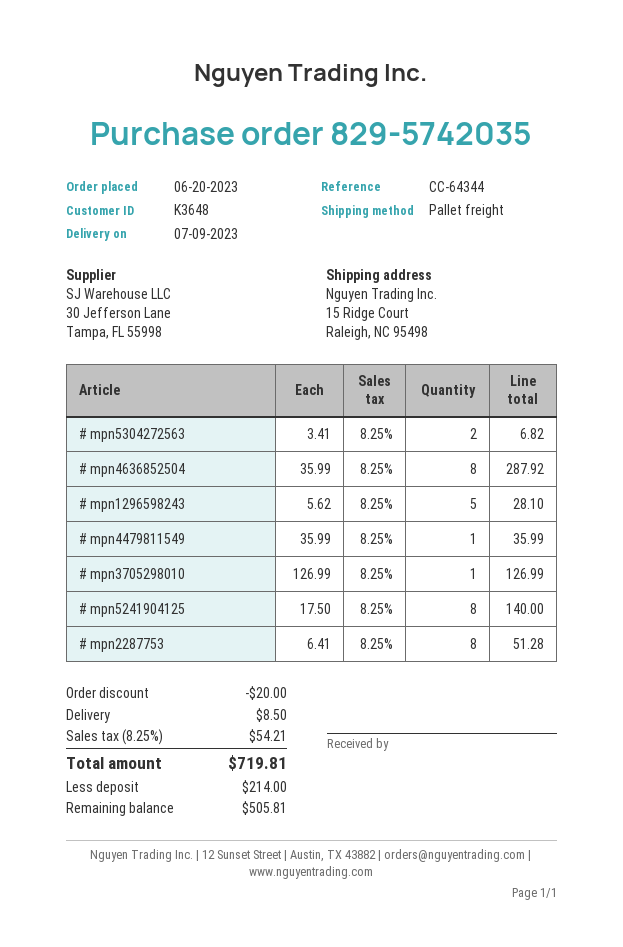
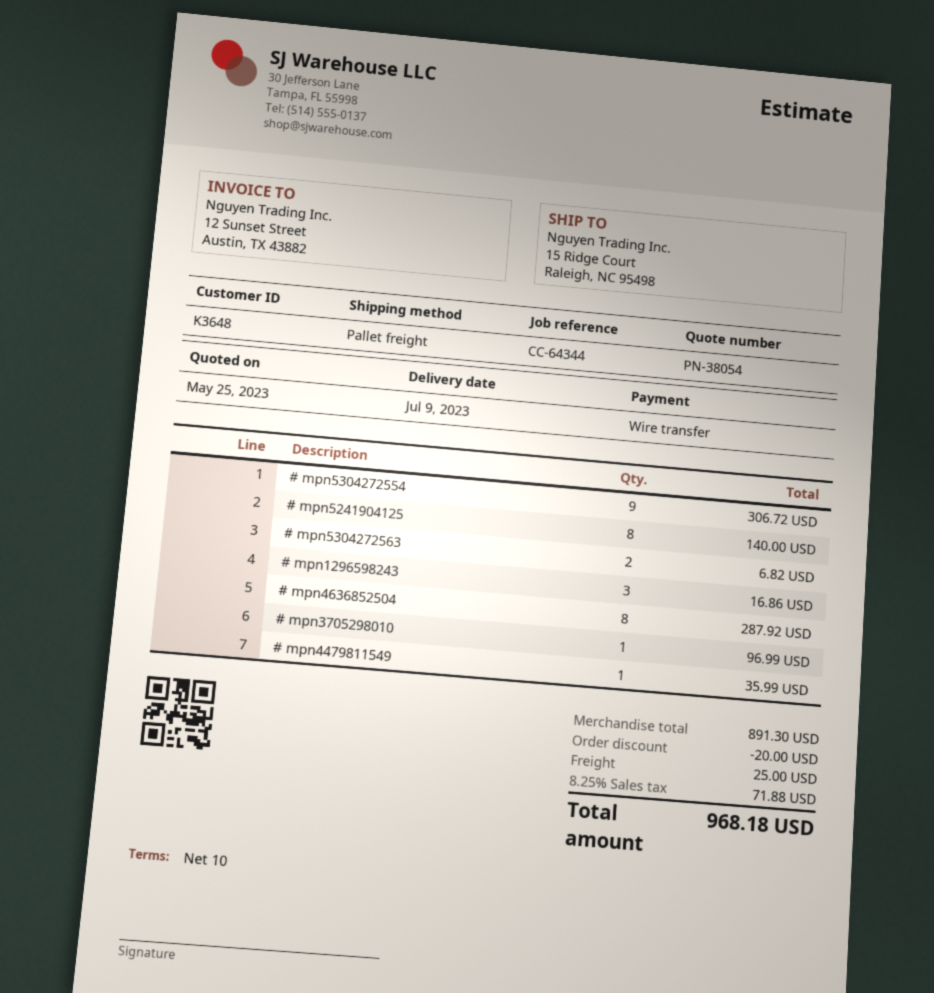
# mpn1296598243: 5 for 28.10 -> 3 for 16.86
# mpn3705298010: 1 for 126.99 -> 1 for 96.99
# mpn2287753: 8 for 51.28 -> none
# mpn5304272554: none -> 9 for 306.72
shipping: 8.50 -> 25.00
tax: 8.25% = 54.21 -> 8.25% = 71.88
total: 719.81 -> 968.18

